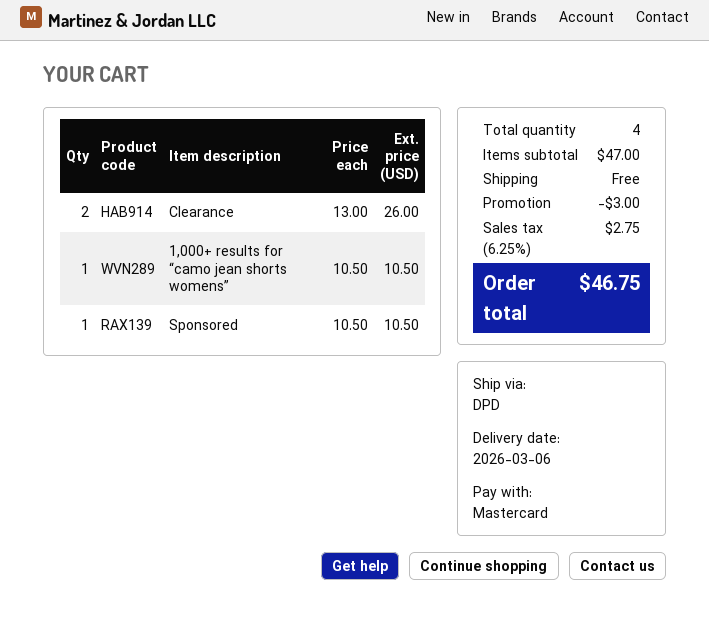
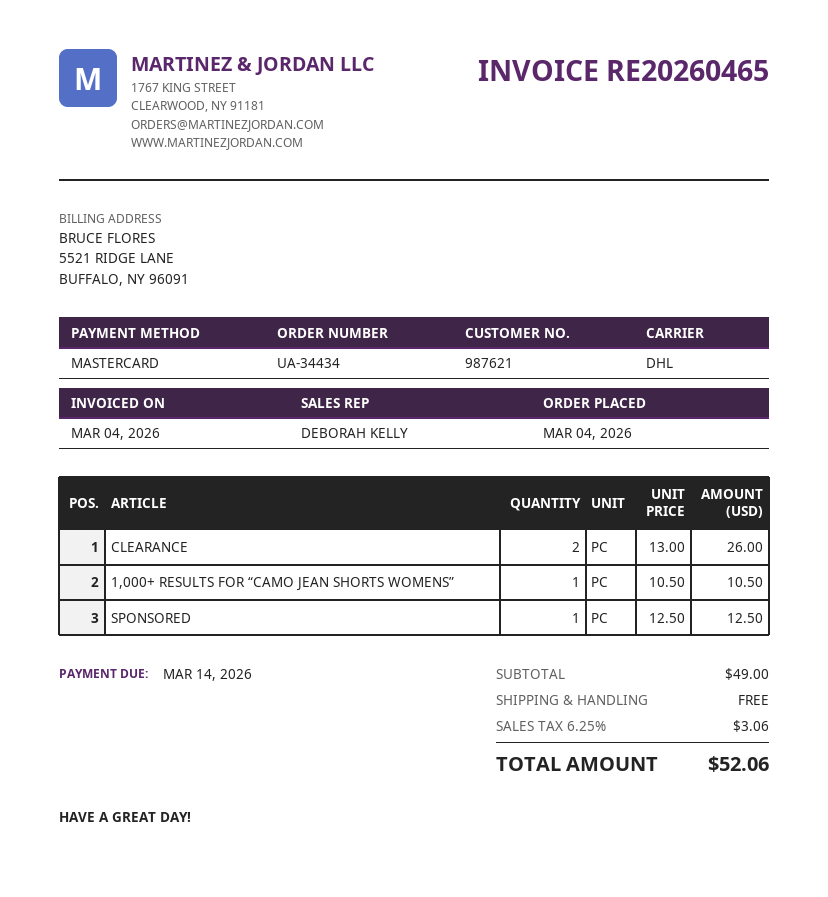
shipping method: DPD -> DHL
Sponsored: 1 x 10.50 = 10.50 -> 1 x 12.50 = 12.50
subtotal: 47.00 -> 49.00
discount: 3.00 -> none
tax: 6.25% = 2.75 -> 6.25% = 3.06
total: 46.75 -> 52.06

